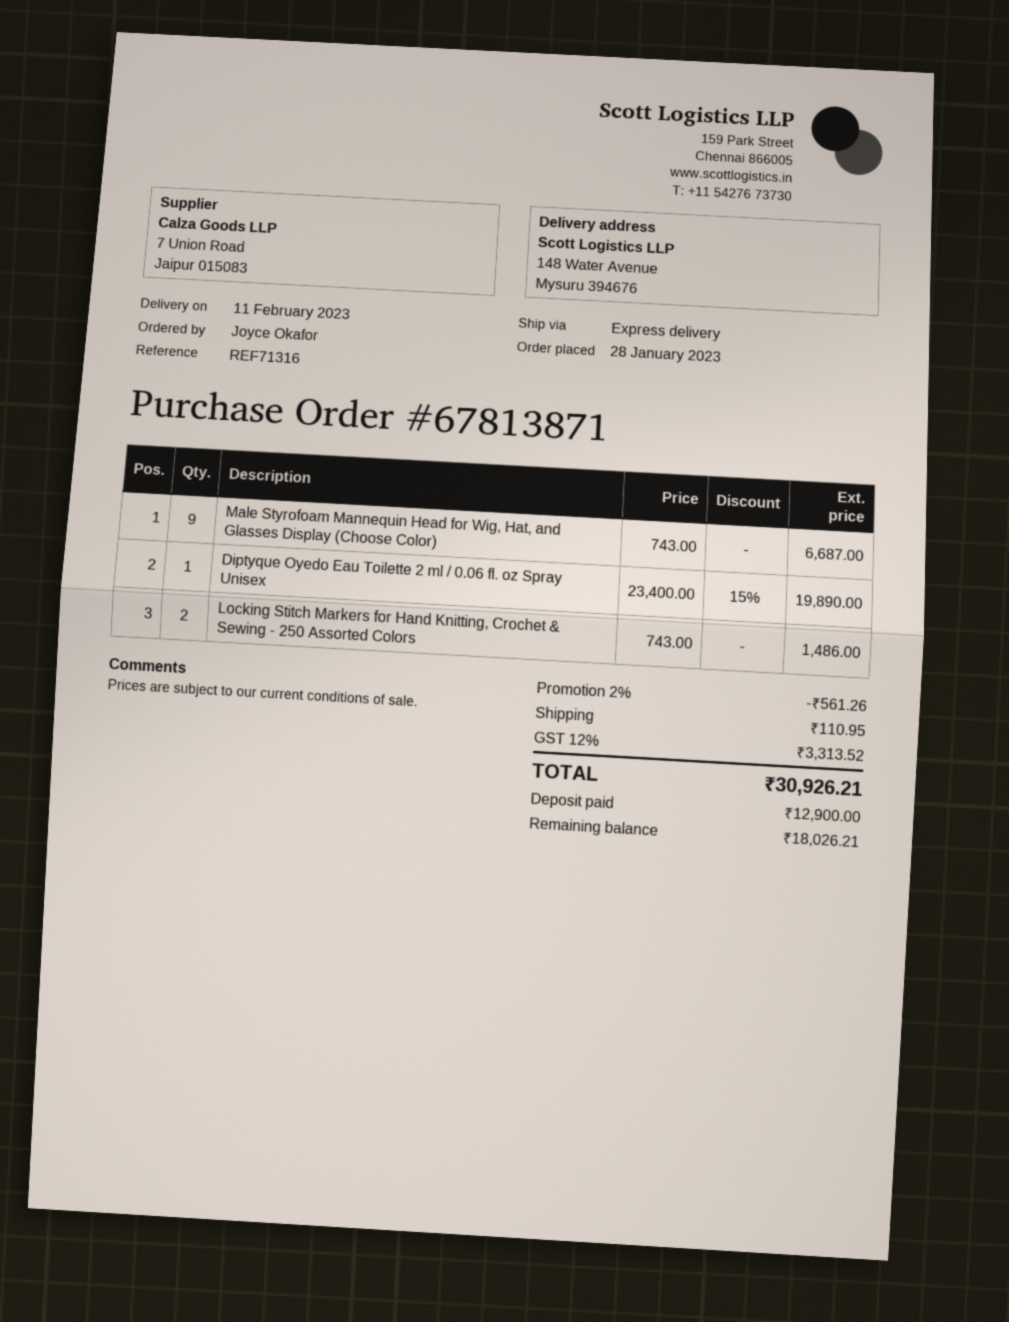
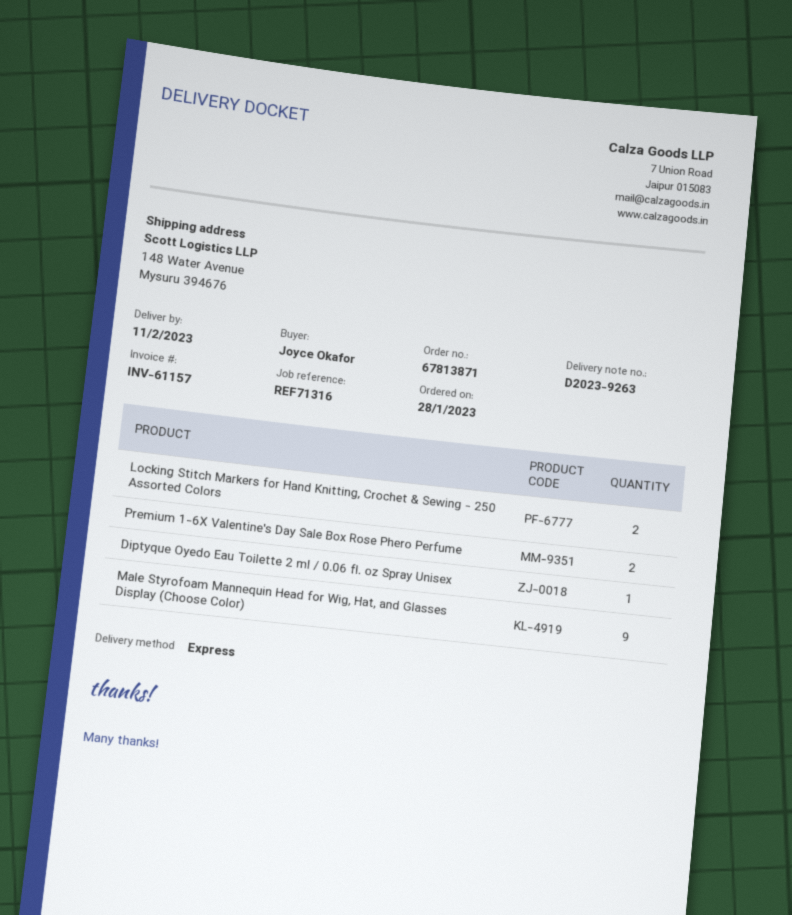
Premium 1-6X Valentine's Day Sale Box Rose Phero Perfume: none -> 2

